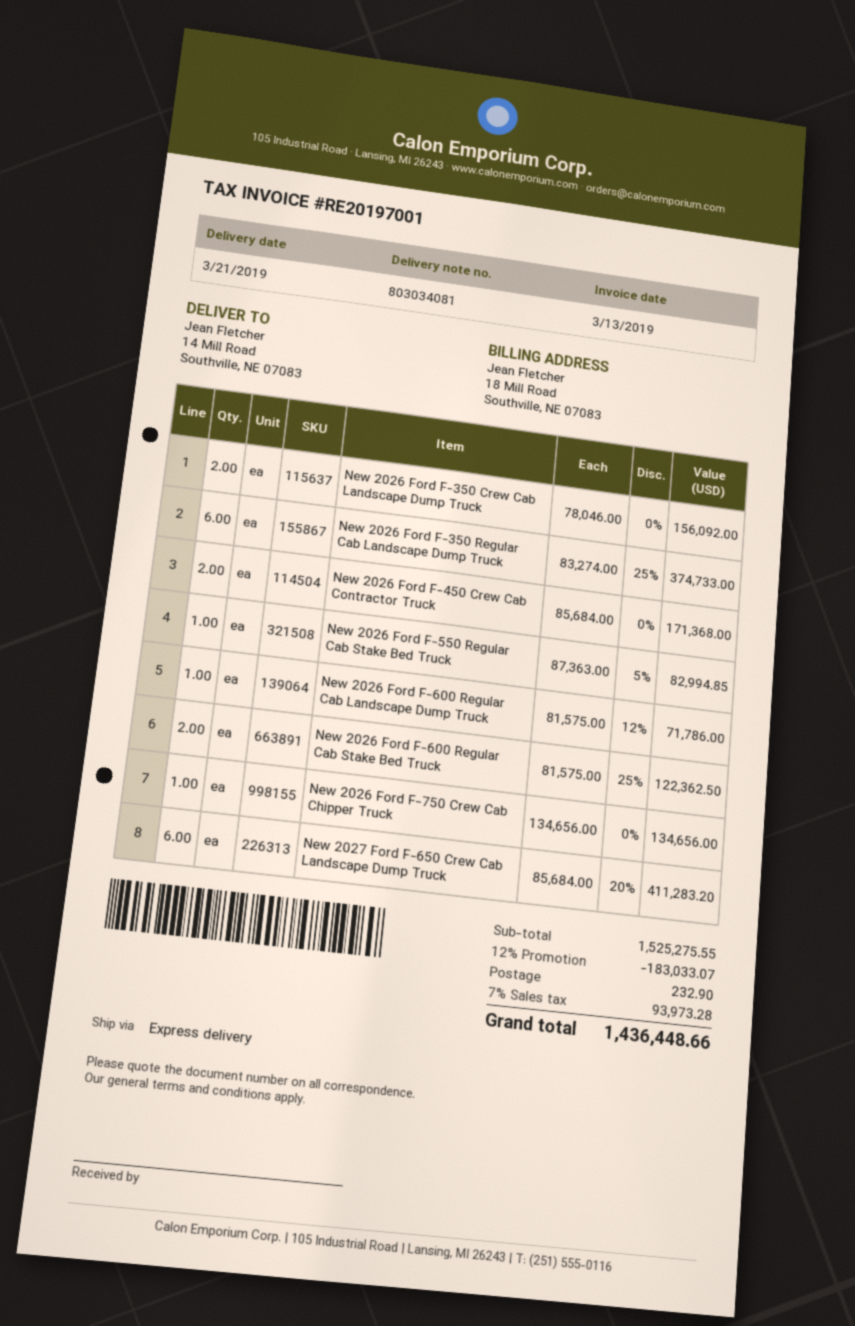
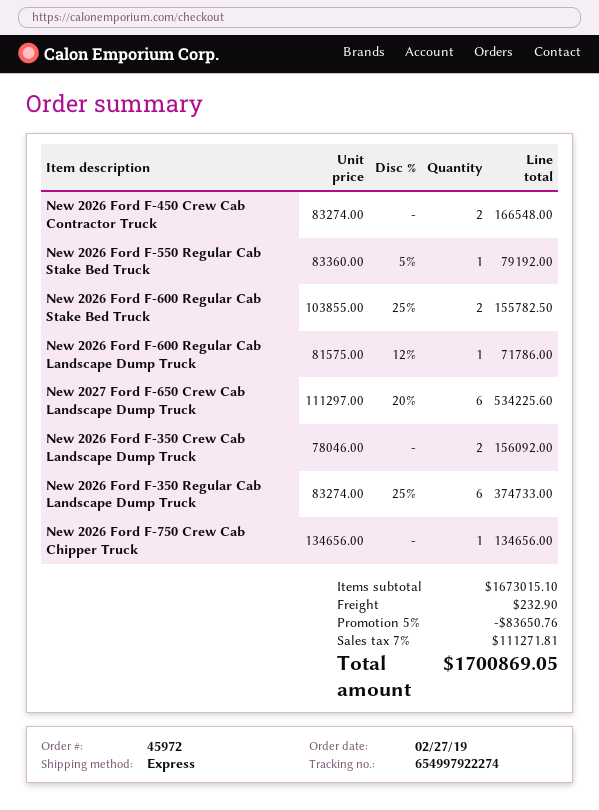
New 2026 Ford F-450 Crew Cab Contractor Truck: 2 x 85684.00 = 171368.00 -> 2 x 83274.00 = 166548.00
New 2026 Ford F-550 Regular Cab Stake Bed Truck: 1 x 87363.00 - 5% = 82994.85 -> 1 x 83360.00 - 5% = 79192.00
New 2026 Ford F-600 Regular Cab Stake Bed Truck: 2 x 81575.00 - 25% = 122362.50 -> 2 x 103855.00 - 25% = 155782.50
New 2027 Ford F-650 Crew Cab Landscape Dump Truck: 6 x 85684.00 - 20% = 411283.20 -> 6 x 111297.00 - 20% = 534225.60
subtotal: 1525275.55 -> 1673015.10
discount: 12% = 183033.07 -> 5% = 83650.76
tax: 7% = 93973.28 -> 7% = 111271.81
total: 1436448.66 -> 1700869.05

